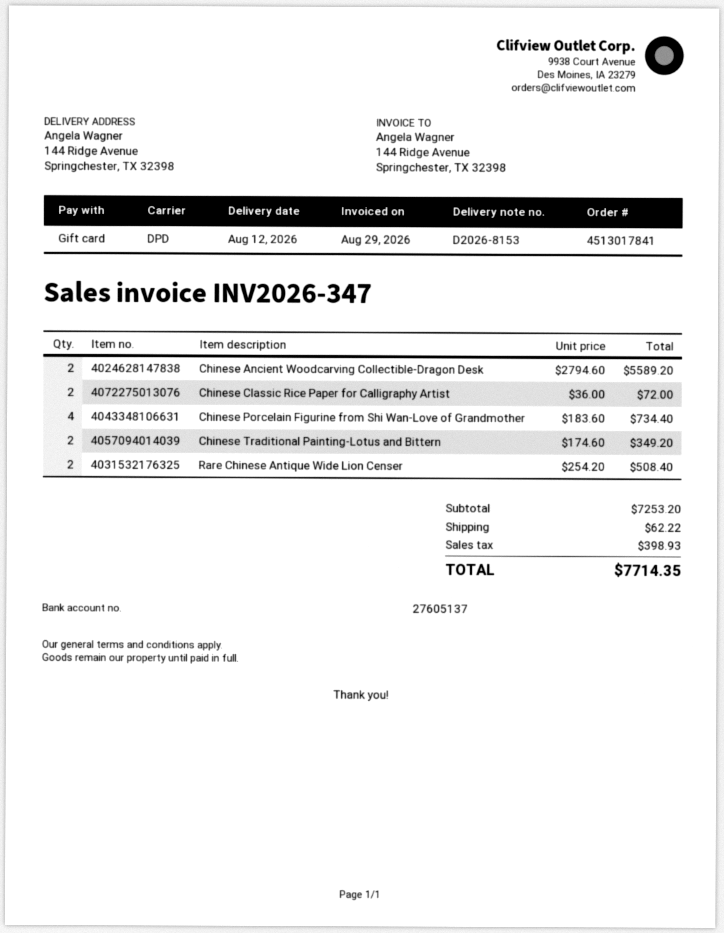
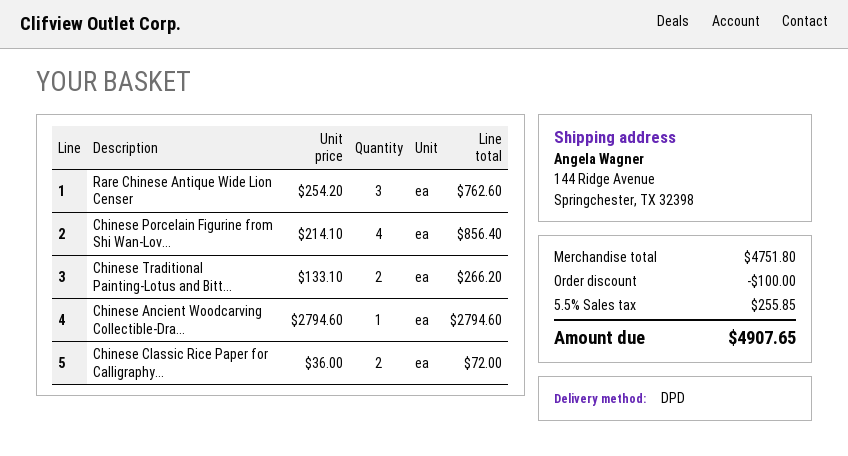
Chinese Ancient Woodcarving Collectible-Dragon Desk: 2 x 2794.60 = 5589.20 -> 1 x 2794.60 = 2794.60
Chinese Porcelain Figurine from Shi Wan-Love of Grandmother: 4 x 183.60 = 734.40 -> 4 x 214.10 = 856.40
Chinese Traditional Painting-Lotus and Bittern: 2 x 174.60 = 349.20 -> 2 x 133.10 = 266.20
Rare Chinese Antique Wide Lion Censer: 2 x 254.20 = 508.40 -> 3 x 254.20 = 762.60
subtotal: 7253.20 -> 4751.80
discount: none -> 100.00
shipping: 62.22 -> none
tax: 398.93 -> 255.85
total: 7714.35 -> 4907.65

